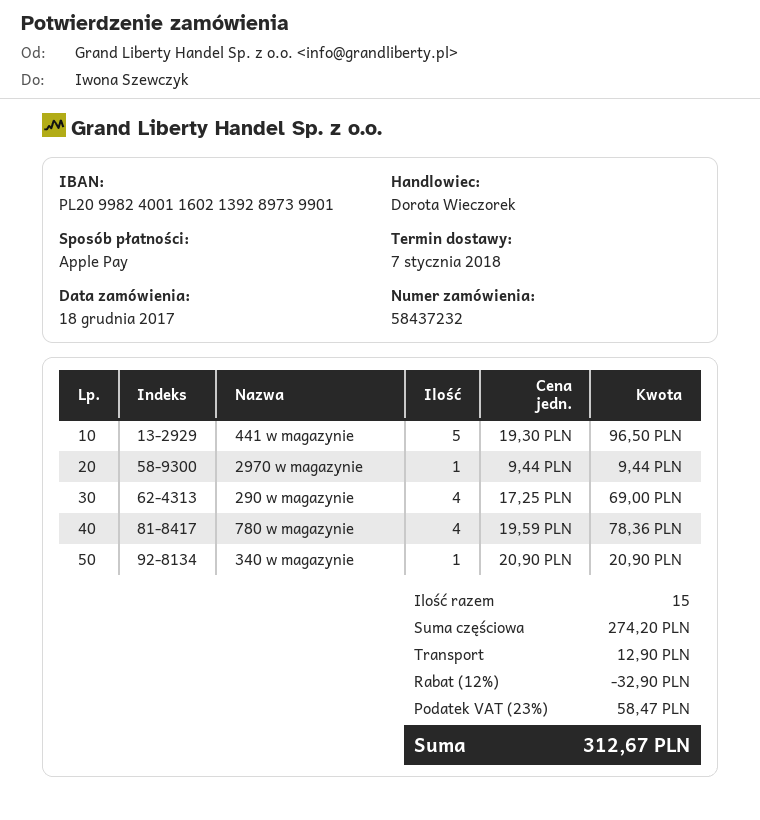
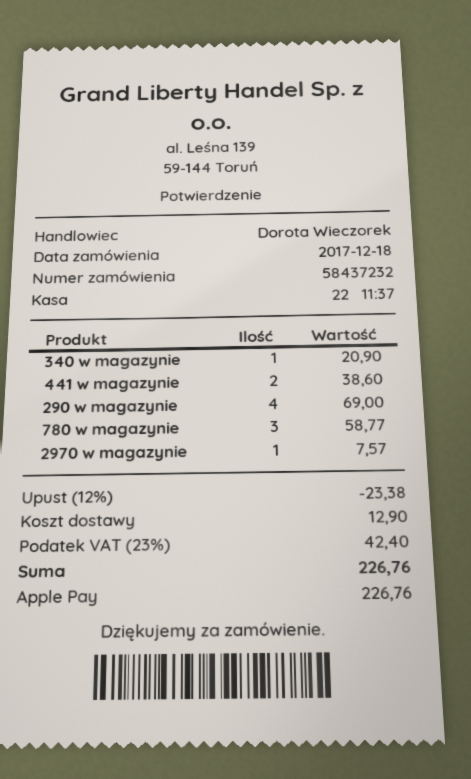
441 w magazynie: 5 for 96.50 -> 2 for 38.60
2970 w magazynie: 1 for 9.44 -> 1 for 7.57
780 w magazynie: 4 for 78.36 -> 3 for 58.77
discount: 12% = 32.90 -> 12% = 23.38
tax: 23% = 58.47 -> 23% = 42.40
total: 312.67 -> 226.76

